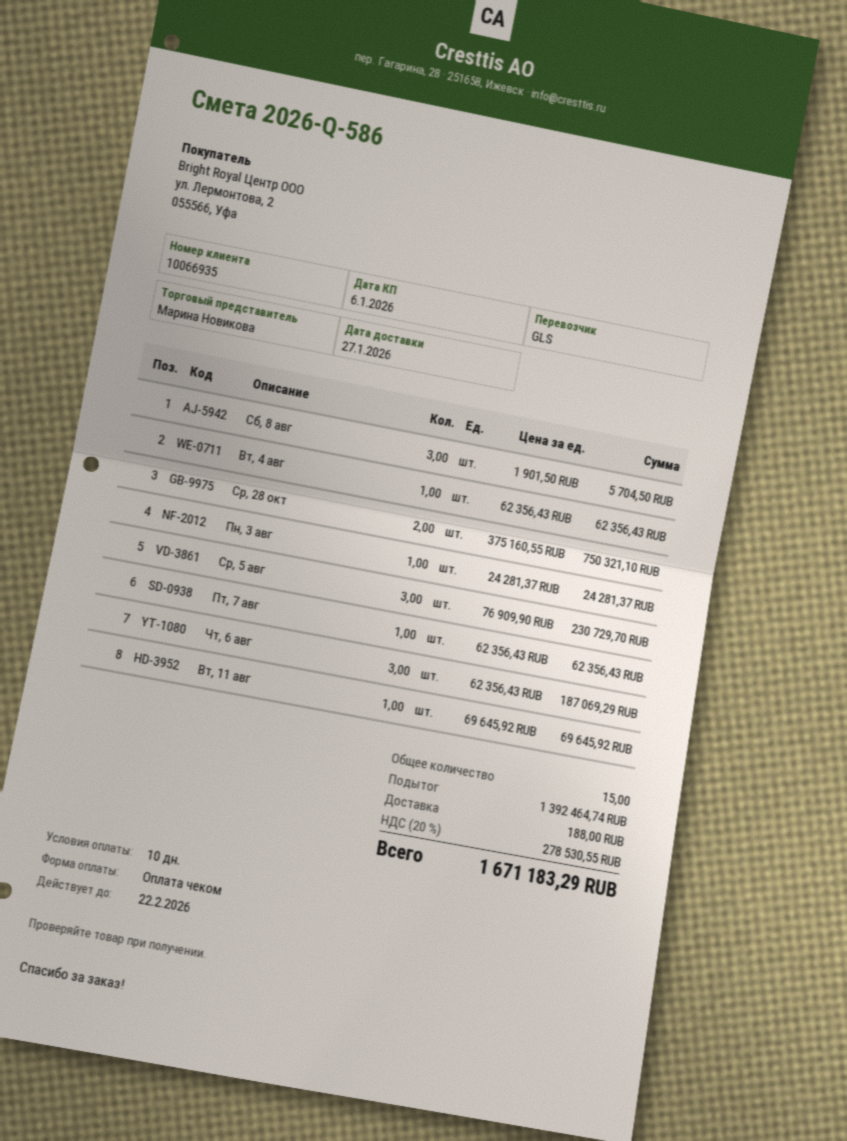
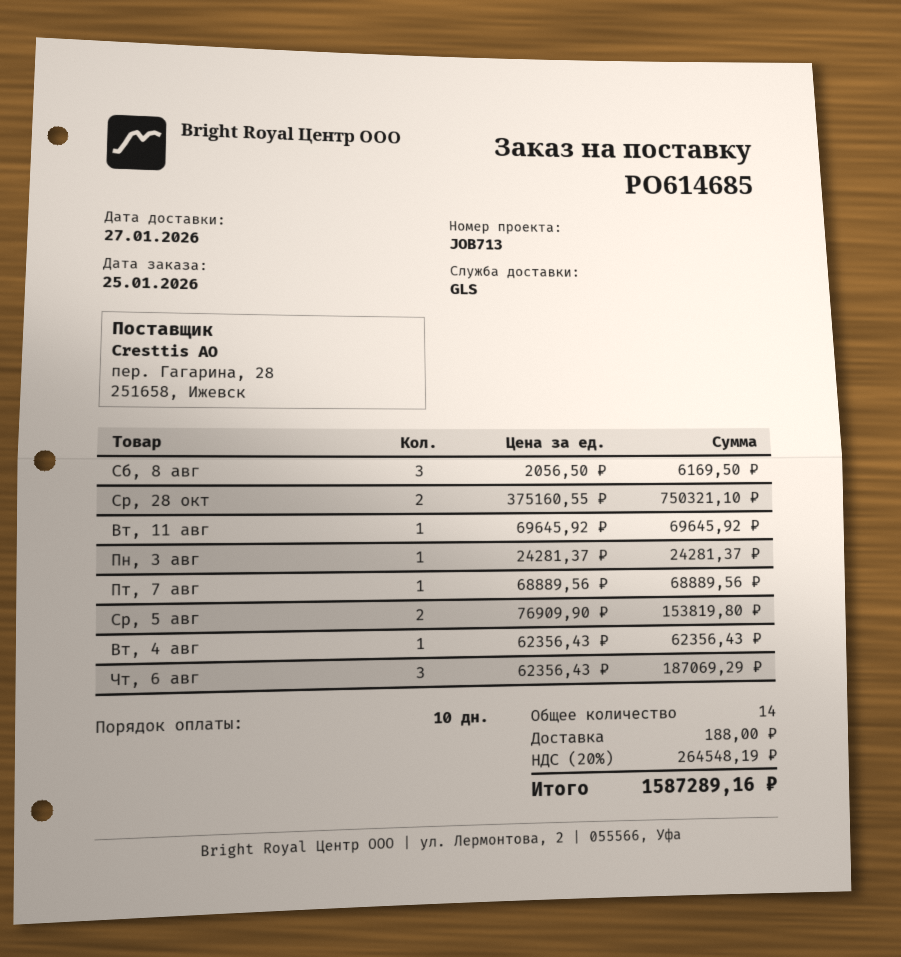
Сб, 8 авг: 3 x 1901.50 = 5704.50 -> 3 x 2056.50 = 6169.50
Ср, 5 авг: 3 x 76909.90 = 230729.70 -> 2 x 76909.90 = 153819.80
Пт, 7 авг: 1 x 62356.43 = 62356.43 -> 1 x 68889.56 = 68889.56
total quantity: 15 -> 14
tax: 20% = 278530.55 -> 20% = 264548.19
total: 1671183.29 -> 1587289.16

